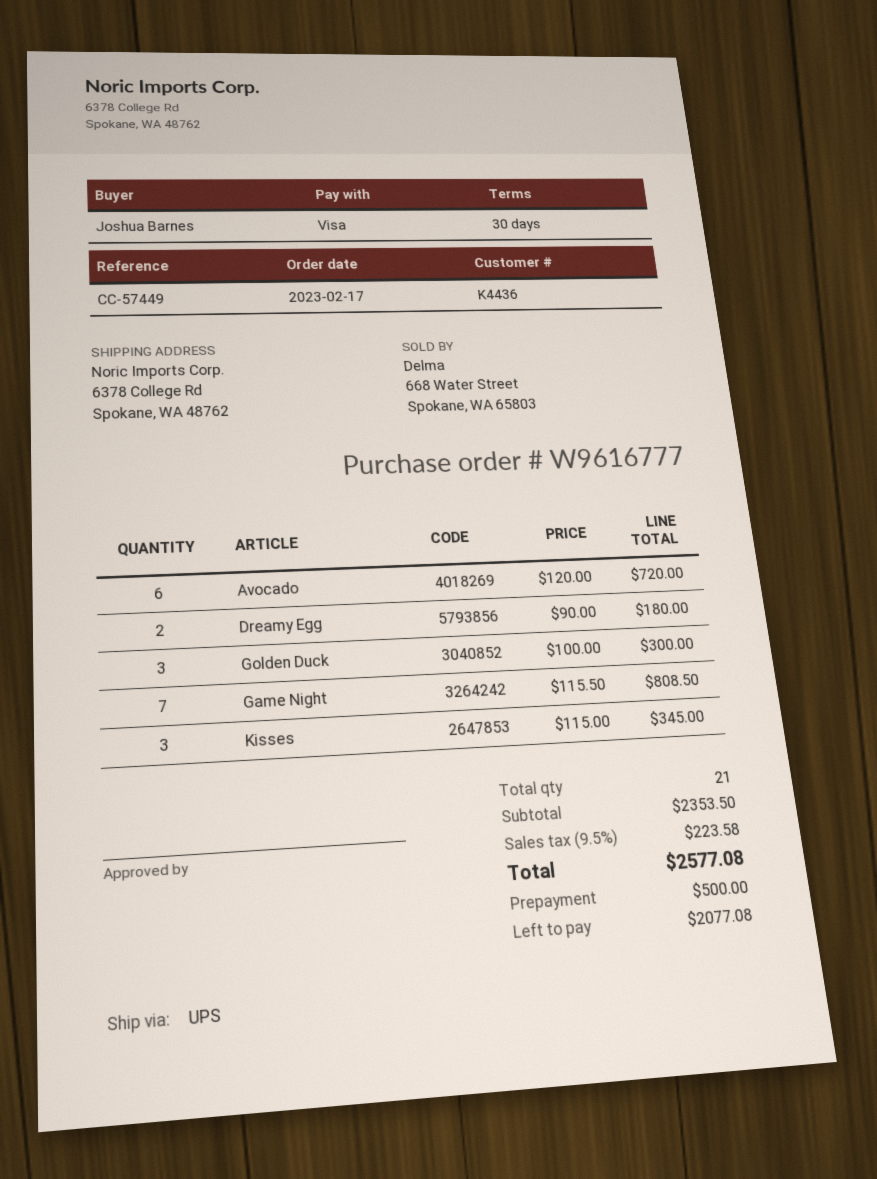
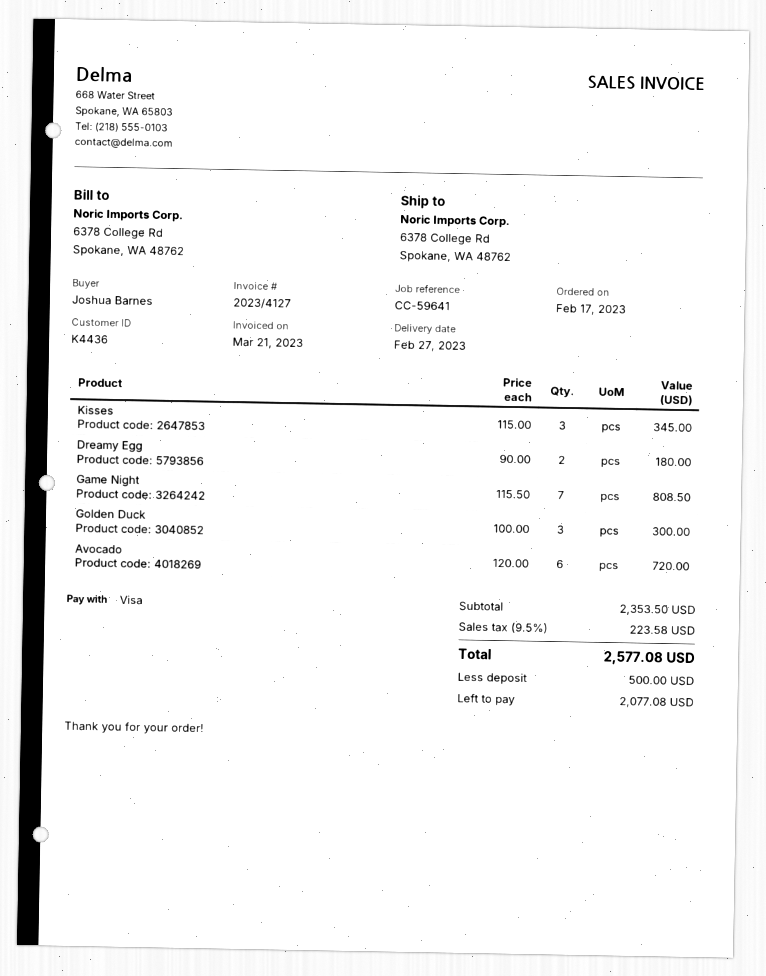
reference: CC-57449 -> CC-59641

